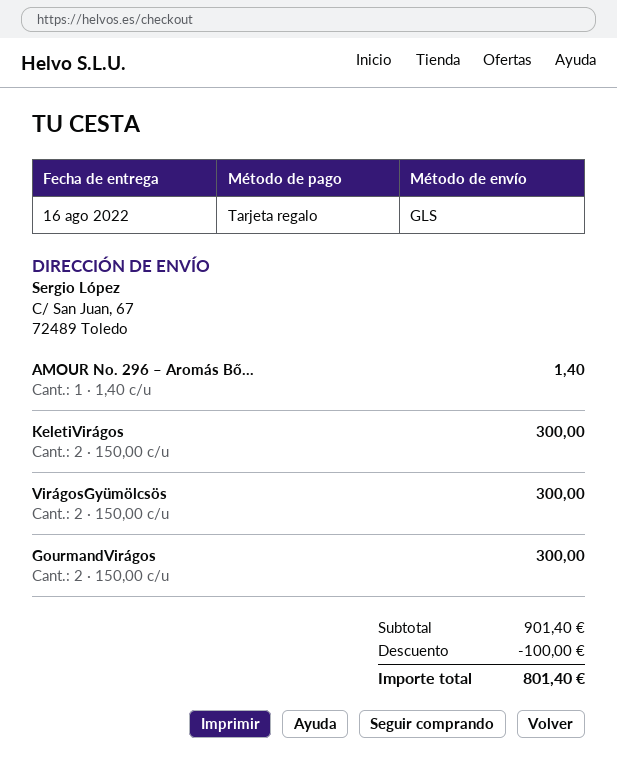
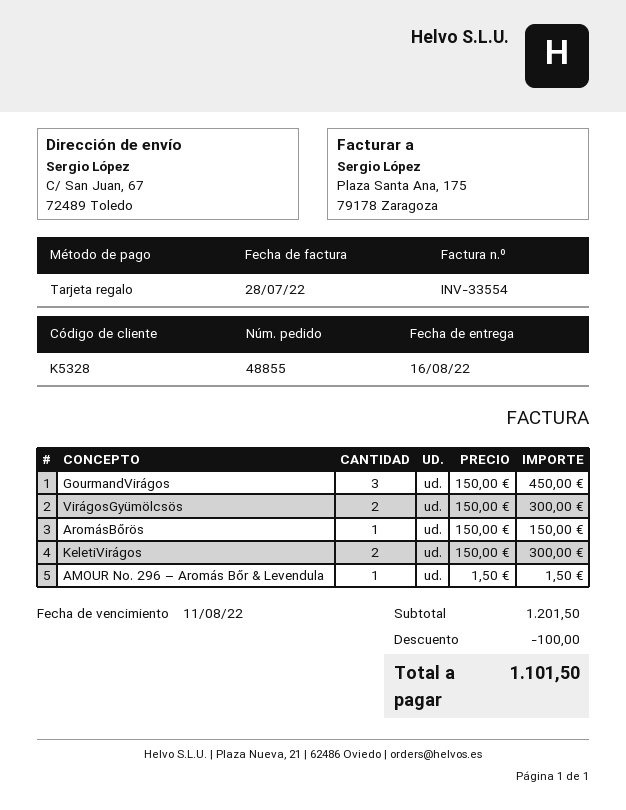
AMOUR No. 296 – Aromás Bő...: 1 x 1.40 = 1.40 -> 1 x 1.50 = 1.50
GourmandVirágos: 2 x 150.00 = 300.00 -> 3 x 150.00 = 450.00
AromásBőrös: none -> 1 x 150.00 = 150.00
subtotal: 901.40 -> 1201.50
total: 801.40 -> 1101.50

